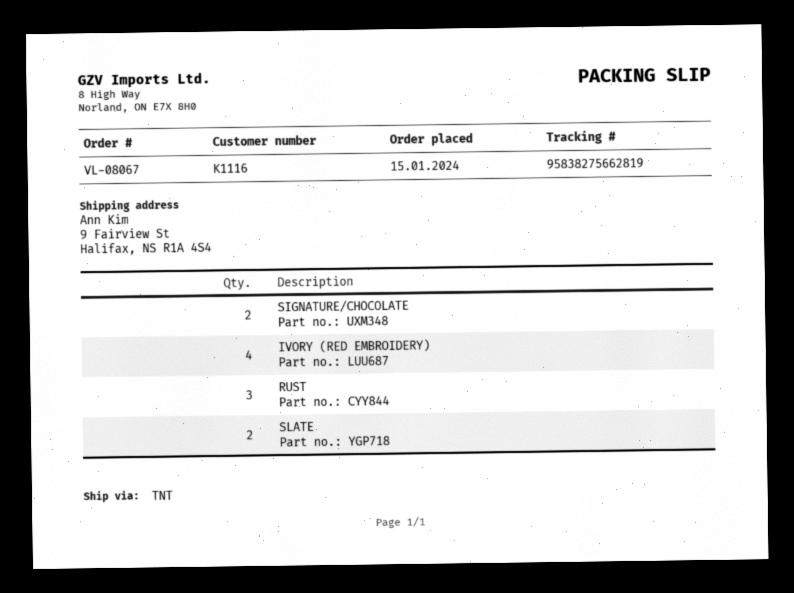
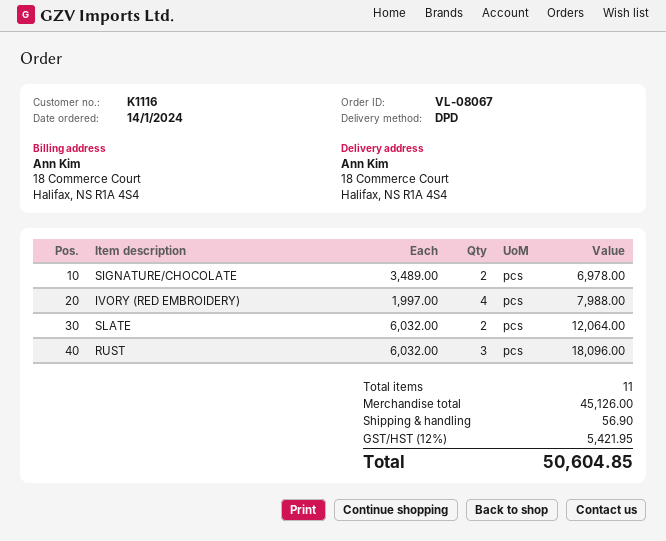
order date: 2024-01-15 -> 2024-01-14
shipping method: TNT -> DPD
ship to: 9 Fairview St, Halifax, NS R1A 4S4 -> 18 Commerce Court, Halifax, NS R1A 4S4

